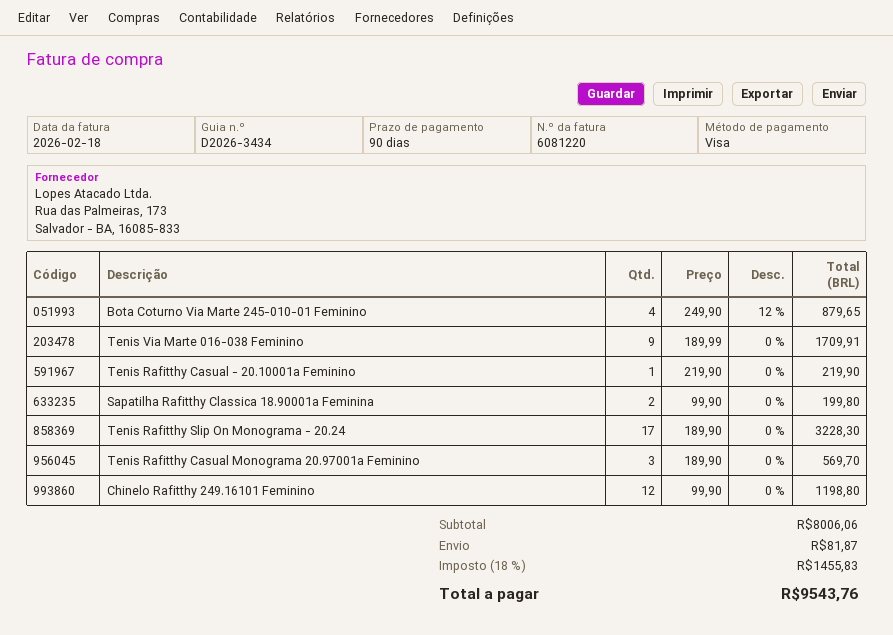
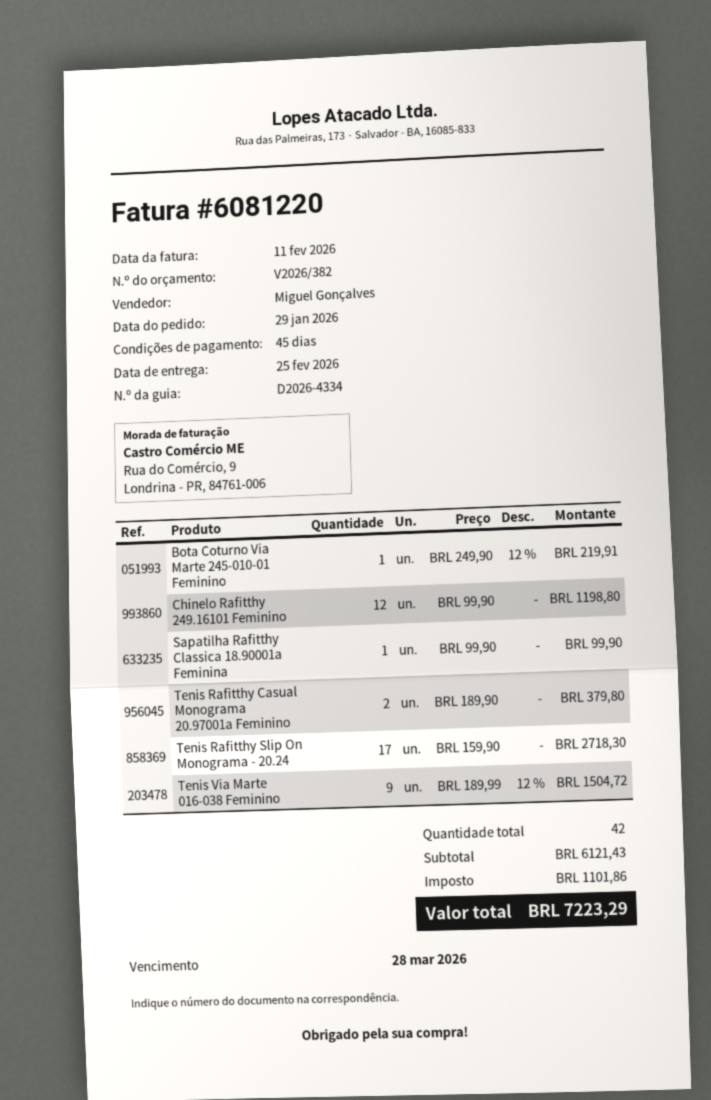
delivery note number: D2026-3434 -> D2026-4334
invoice date: 2026-02-18 -> 2026-02-11
payment terms: 90 days -> 45 days
Bota Coturno Via Marte 245-010-01 Feminino: 4 x 249.90 - 12% = 879.65 -> 1 x 249.90 - 12% = 219.91
Tenis Via Marte 016-038 Feminino: 9 x 189.99 = 1709.91 -> 9 x 189.99 - 12% = 1504.72
Tenis Rafitthy Casual - 20.10001a Feminino: 1 x 219.90 = 219.90 -> none
Sapatilha Rafitthy Classica 18.90001a Feminina: 2 x 99.90 = 199.80 -> 1 x 99.90 = 99.90
Tenis Rafitthy Slip On Monograma - 20.24: 17 x 189.90 = 3228.30 -> 17 x 159.90 = 2718.30
Tenis Rafitthy Casual Monograma 20.97001a Feminino: 3 x 189.90 = 569.70 -> 2 x 189.90 = 379.80
subtotal: 8006.06 -> 6121.43
shipping: 81.87 -> none
tax: 1455.83 -> 1101.86
total: 9543.76 -> 7223.29

